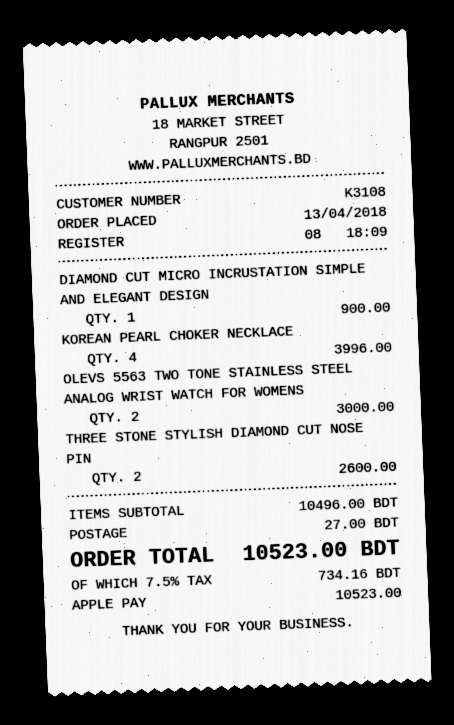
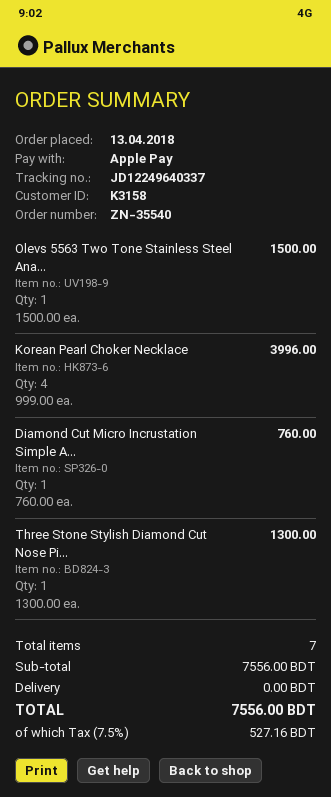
customer number: K3108 -> K3158
DIAMOND CUT MICRO INCRUSTATION SIMPLE AND ELEGANT DESIGN: 1 for 900.00 -> 1 for 760.00
OLEVS 5563 TWO TONE STAINLESS STEEL ANALOG WRIST WATCH FOR WOMENS: 2 for 3000.00 -> 1 for 1500.00
THREE STONE STYLISH DIAMOND CUT NOSE PIN: 2 for 2600.00 -> 1 for 1300.00
subtotal: 10496.00 -> 7556.00
shipping: 27.00 -> 0.00
tax: 7.5% = 734.16 -> 7.5% = 527.16
total: 10523.00 -> 7556.00

